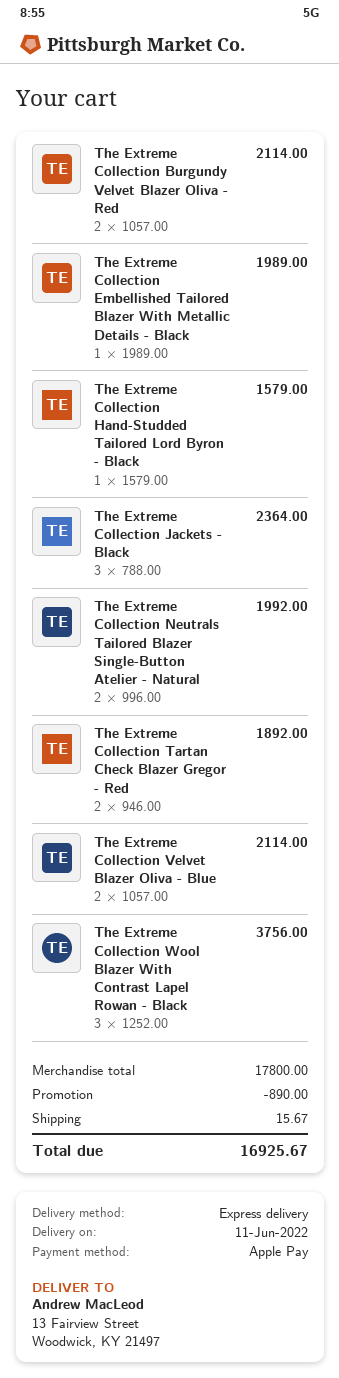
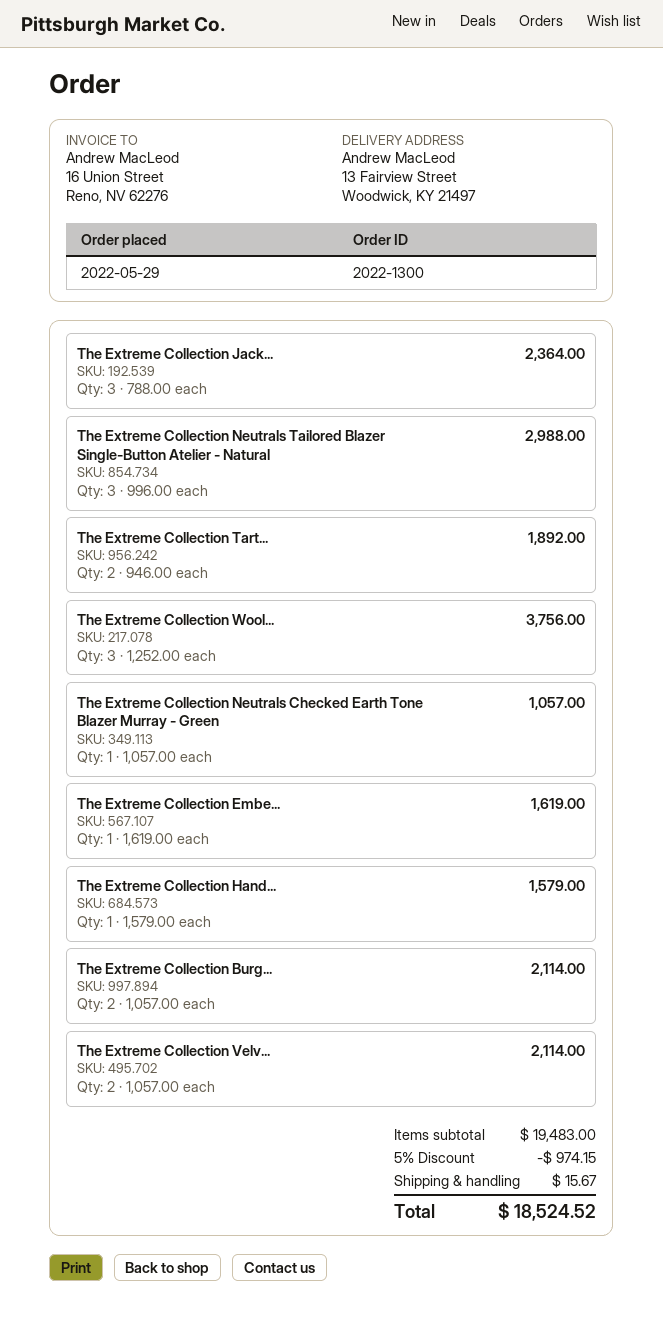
The Extreme Collection Embellished Tailored Blazer With Metallic Details - Black: 1 x 1989.00 = 1989.00 -> 1 x 1619.00 = 1619.00
The Extreme Collection Neutrals Tailored Blazer Single-Button Atelier - Natural: 2 x 996.00 = 1992.00 -> 3 x 996.00 = 2988.00
The Extreme Collection Neutrals Checked Earth Tone Blazer Murray - Green: none -> 1 x 1057.00 = 1057.00
subtotal: 17800.00 -> 19483.00
discount: 890.00 -> 974.15
total: 16925.67 -> 18524.52

